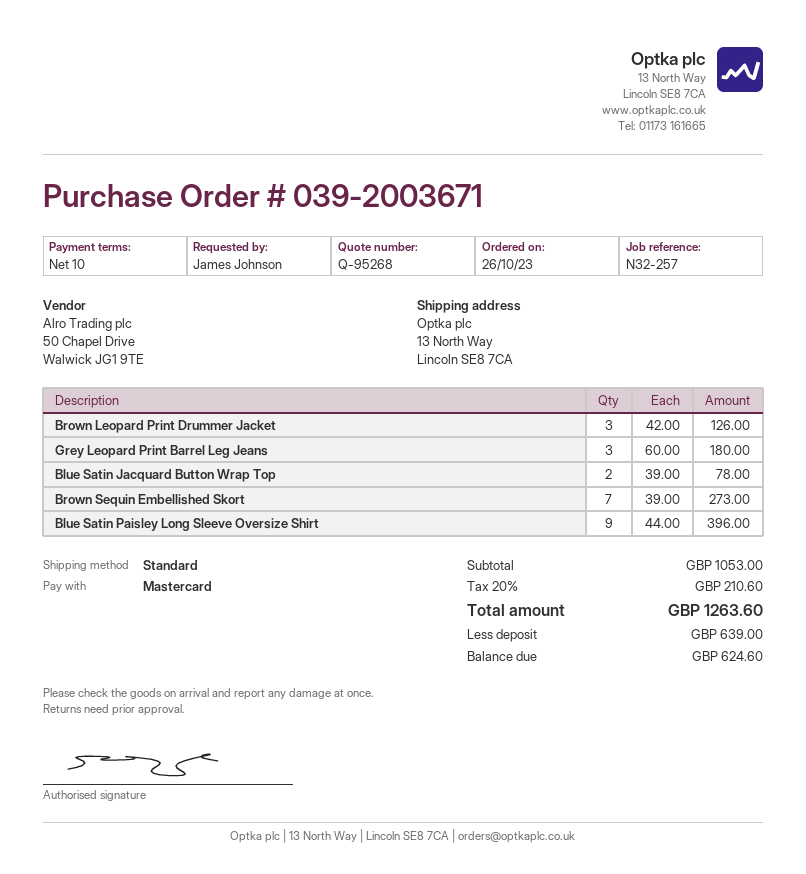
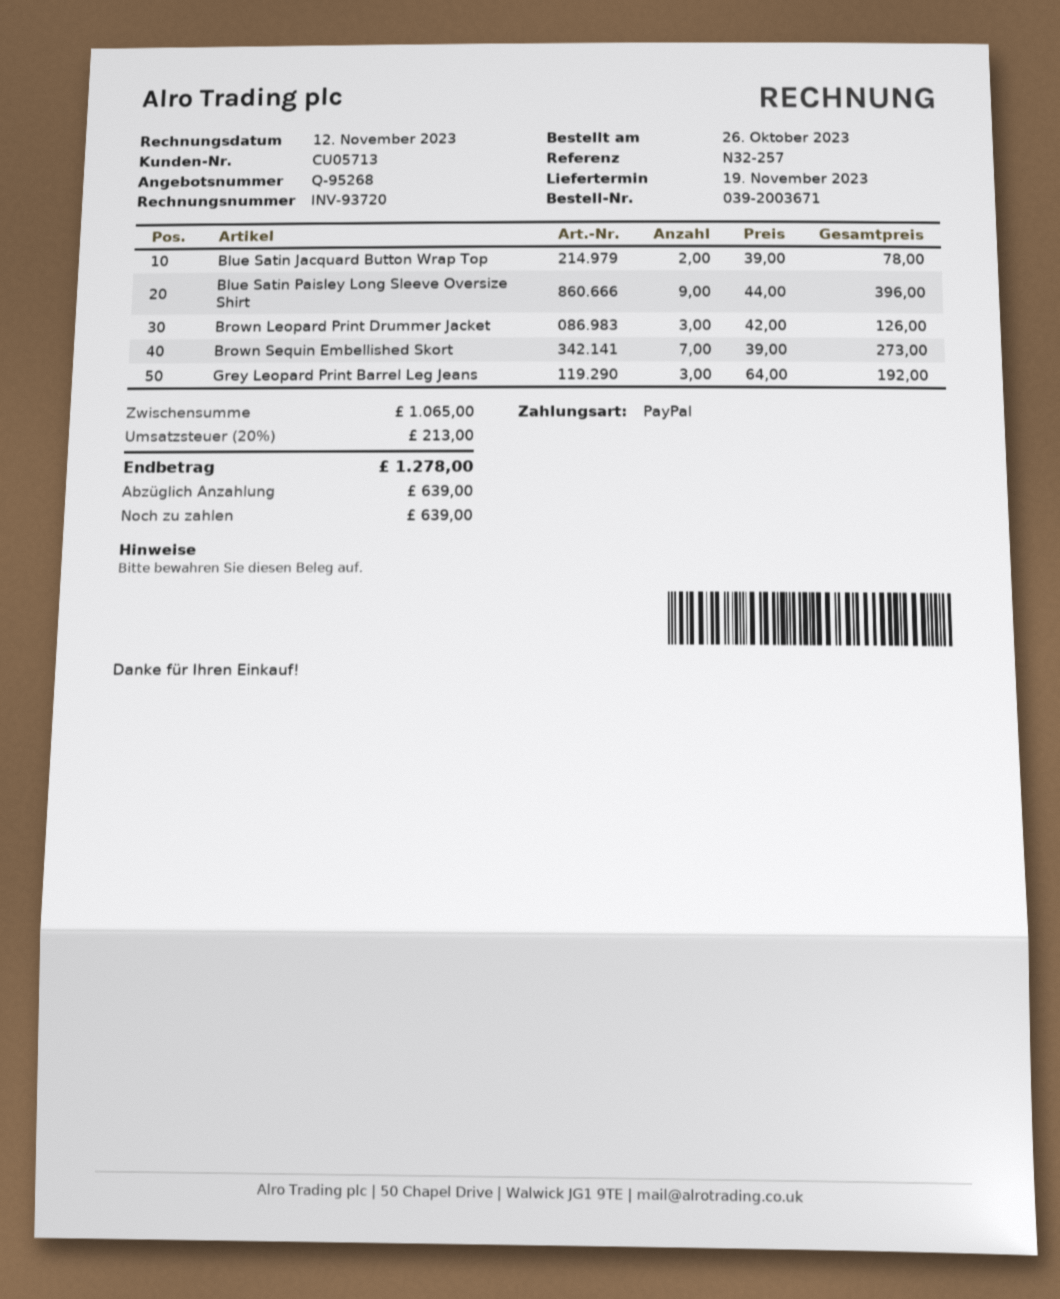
payment method: Mastercard -> PayPal
Grey Leopard Print Barrel Leg Jeans: 3 x 60.00 = 180.00 -> 3 x 64.00 = 192.00
subtotal: 1053.00 -> 1065.00
tax: 20% = 210.60 -> 20% = 213.00
total: 1263.60 -> 1278.00
balance: 624.60 -> 639.00

